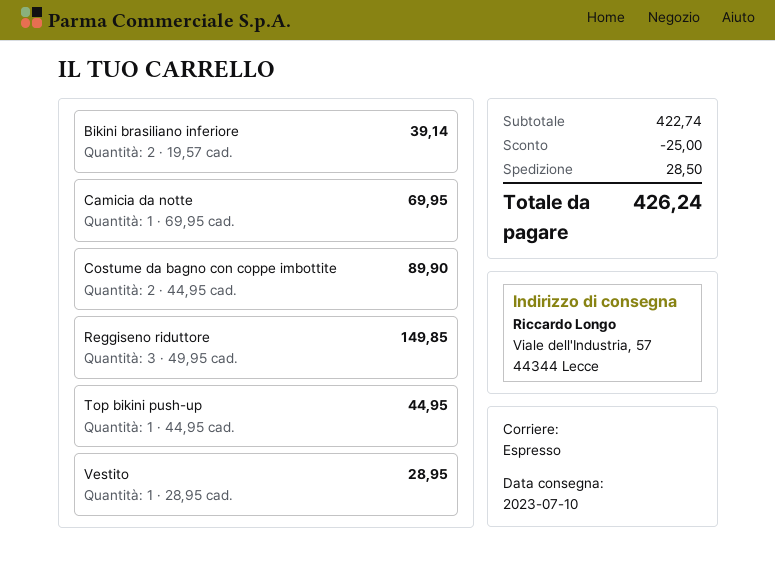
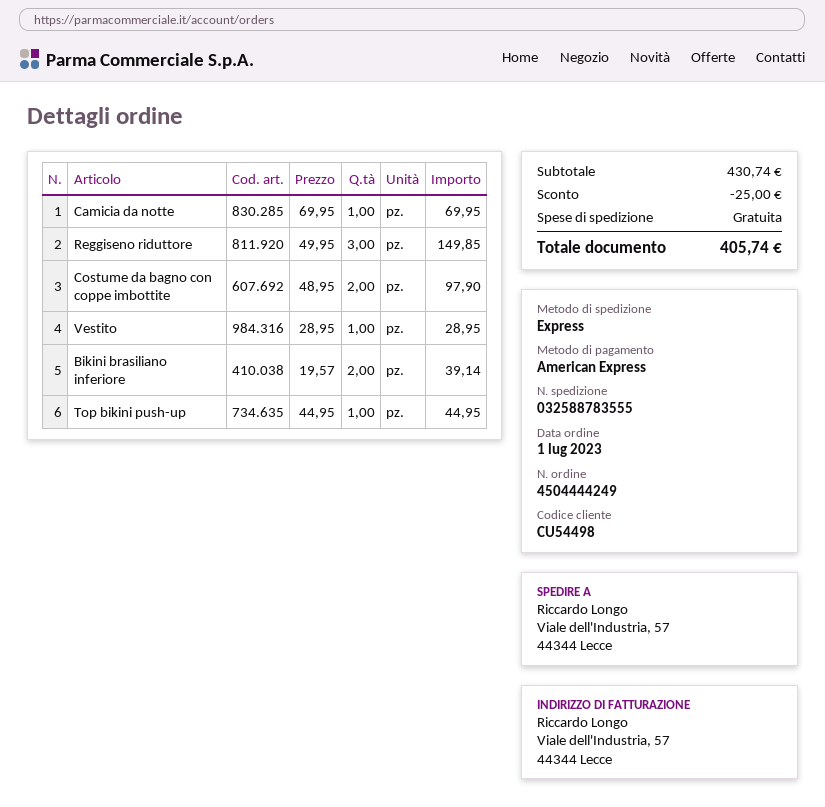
Costume da bagno con coppe imbottite: 2 x 44.95 = 89.90 -> 2 x 48.95 = 97.90
subtotal: 422.74 -> 430.74
shipping: 28.50 -> 0.00
total: 426.24 -> 405.74

